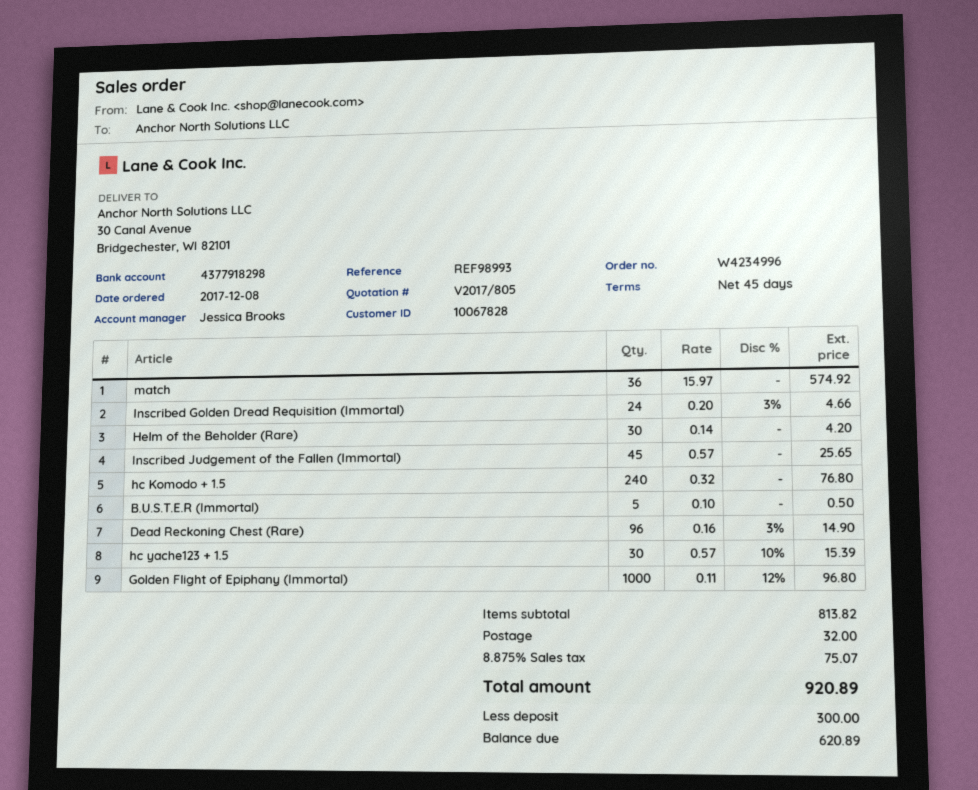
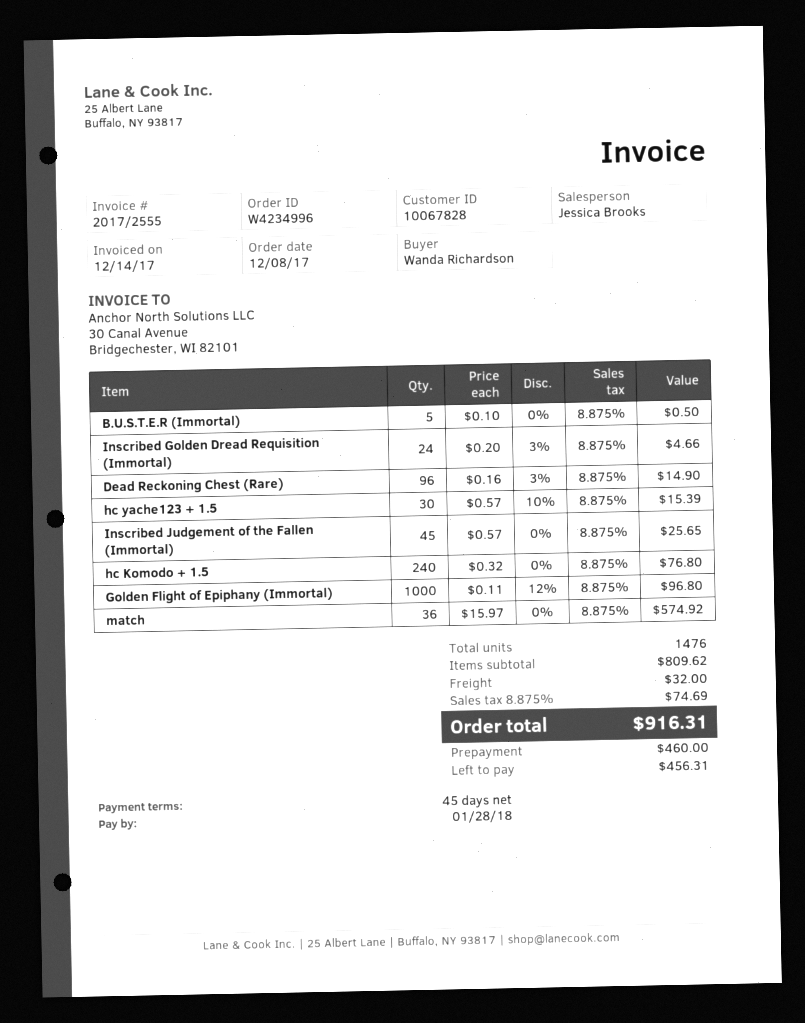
Helm of the Beholder (Rare): 30 x 0.14 = 4.20 -> none
subtotal: 813.82 -> 809.62
tax: 8.875% = 75.07 -> 8.875% = 74.69
total: 920.89 -> 916.31
deposit: 300.00 -> 460.00
balance: 620.89 -> 456.31

